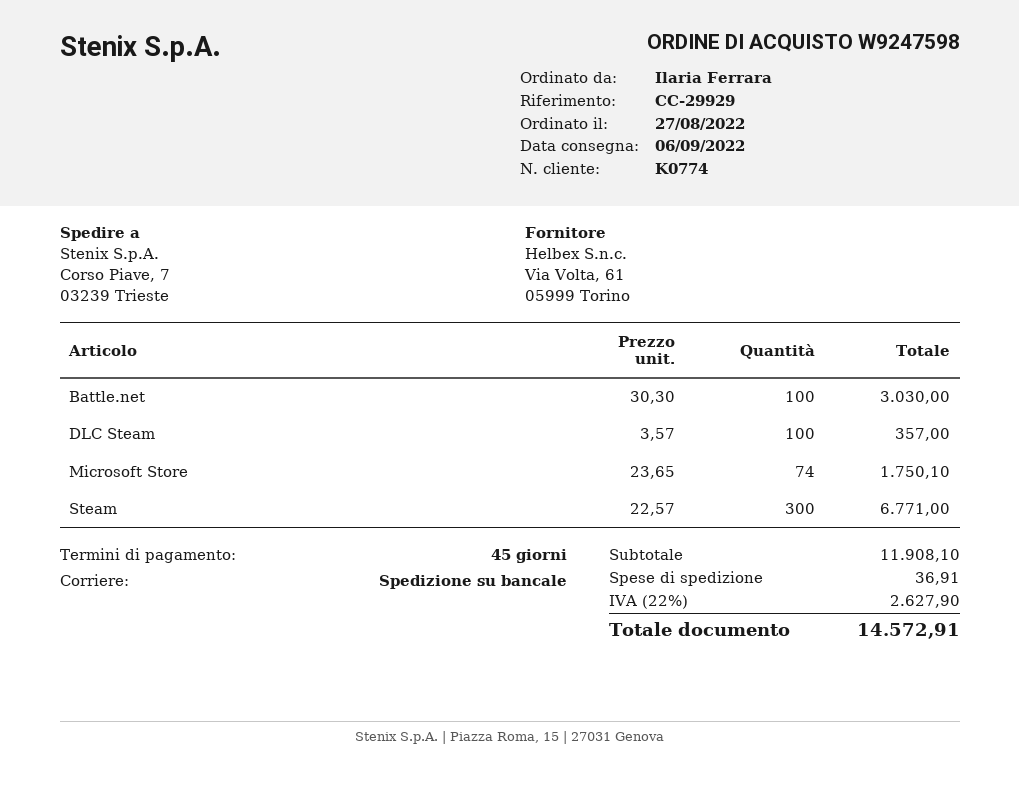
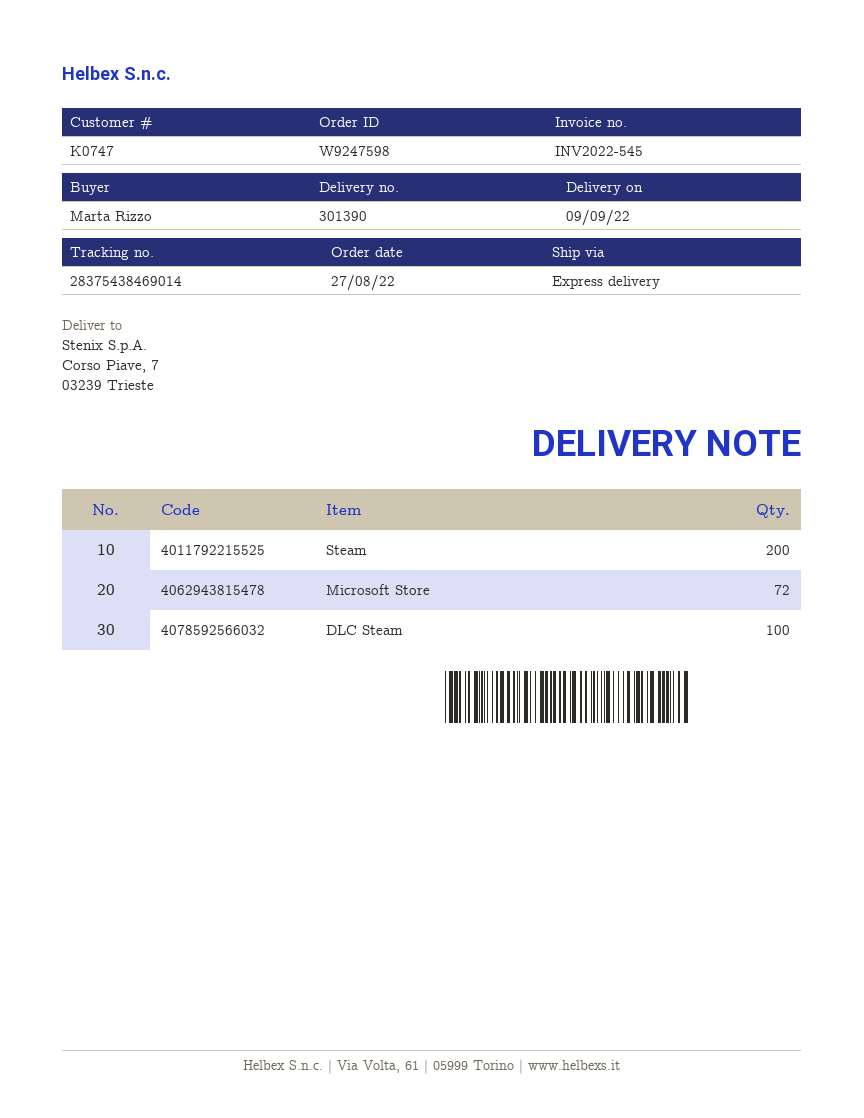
delivery date: 2022-09-06 -> 2022-09-09
customer number: K0774 -> K0747
ordered by: Ilaria Ferrara -> Marta Rizzo
shipping method: pallet freight -> express
Battle.net: 100 -> none
Microsoft Store: 74 -> 72
Steam: 300 -> 200

